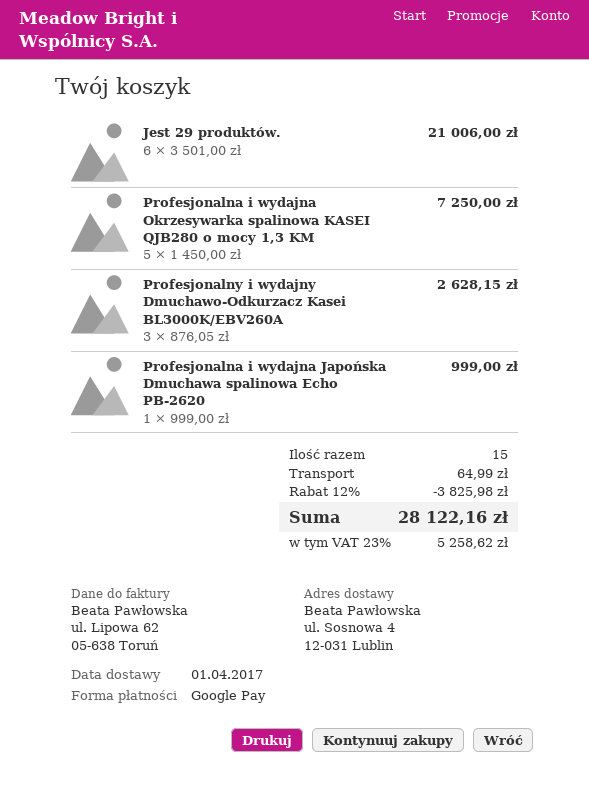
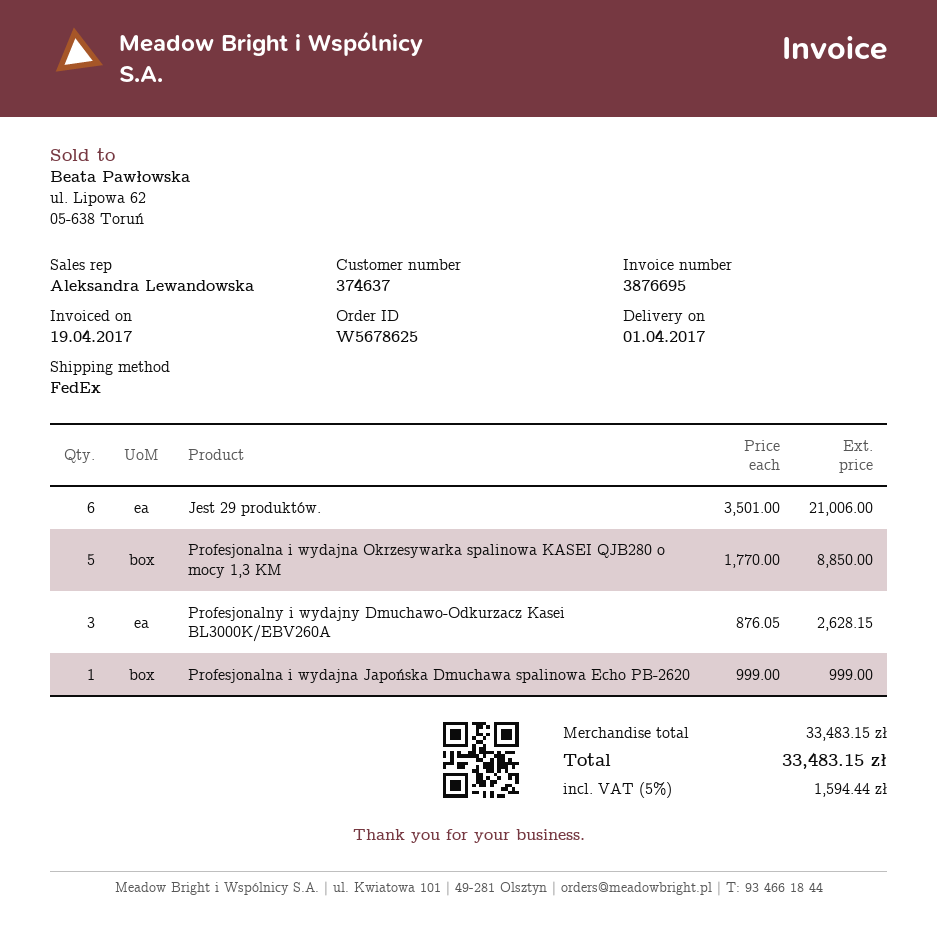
Profesjonalna i wydajna Okrzesywarka spalinowa KASEI QJB280 o mocy 1,3 KM: 5 x 1450.00 = 7250.00 -> 5 x 1770.00 = 8850.00
discount: 12% = 3825.98 -> none
shipping: 64.99 -> none
tax: 23% = 5258.62 -> 5% = 1594.44
total: 28122.16 -> 33483.15

